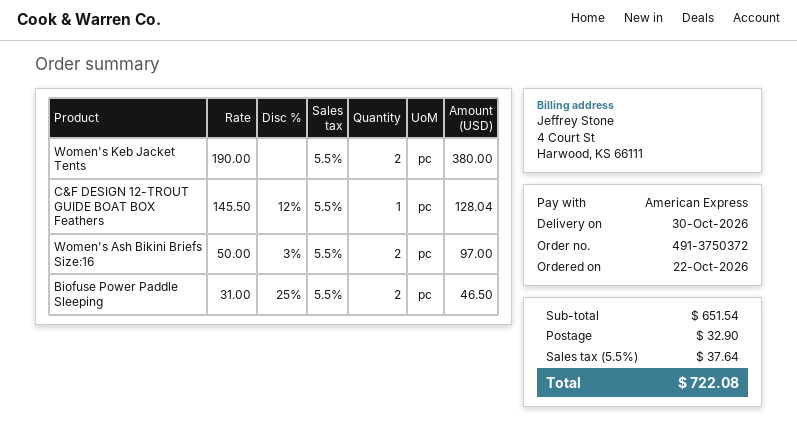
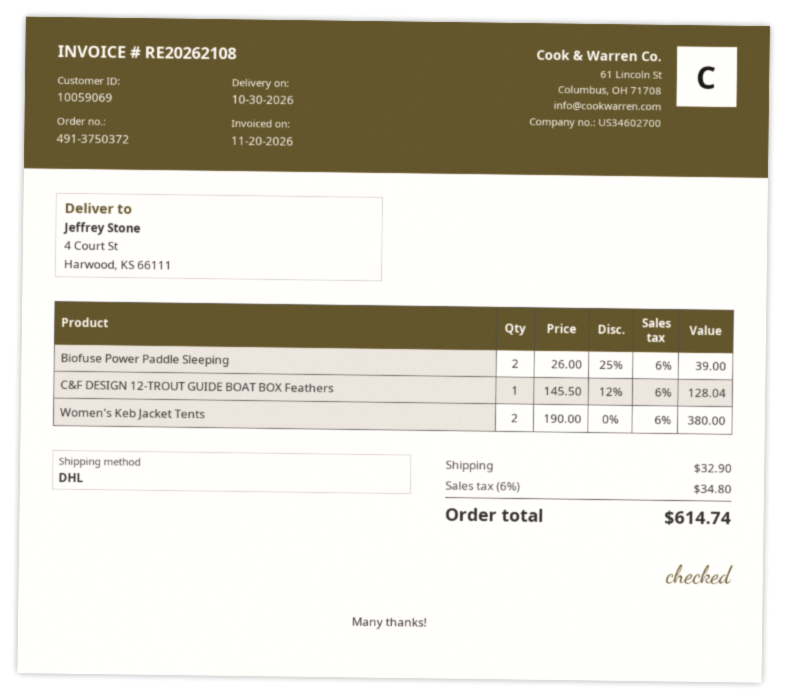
Women's Ash Bikini Briefs Size:16: 2 x 50.00 - 3% = 97.00 -> none
Biofuse Power Paddle Sleeping: 2 x 31.00 - 25% = 46.50 -> 2 x 26.00 - 25% = 39.00
tax: 5.5% = 37.64 -> 6% = 34.80
total: 722.08 -> 614.74

